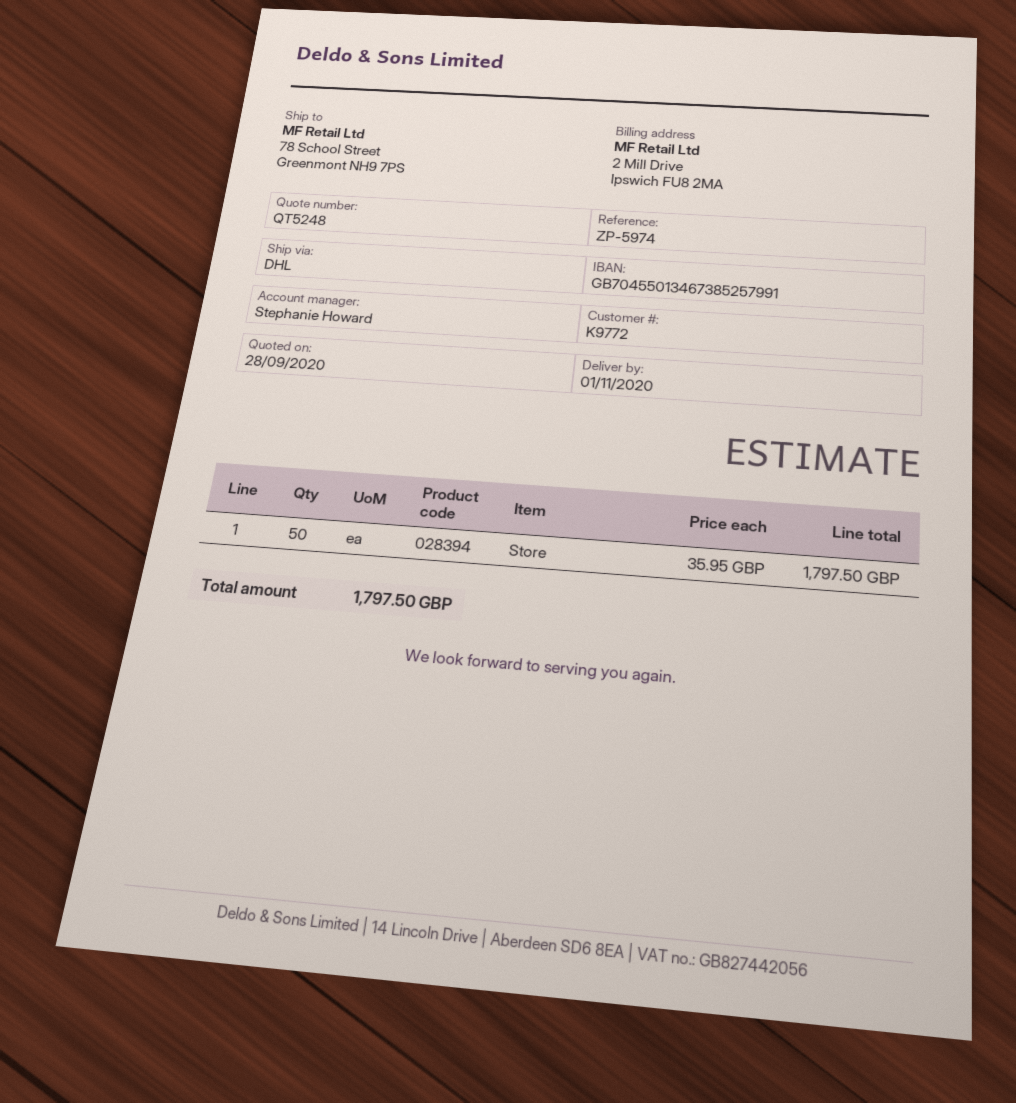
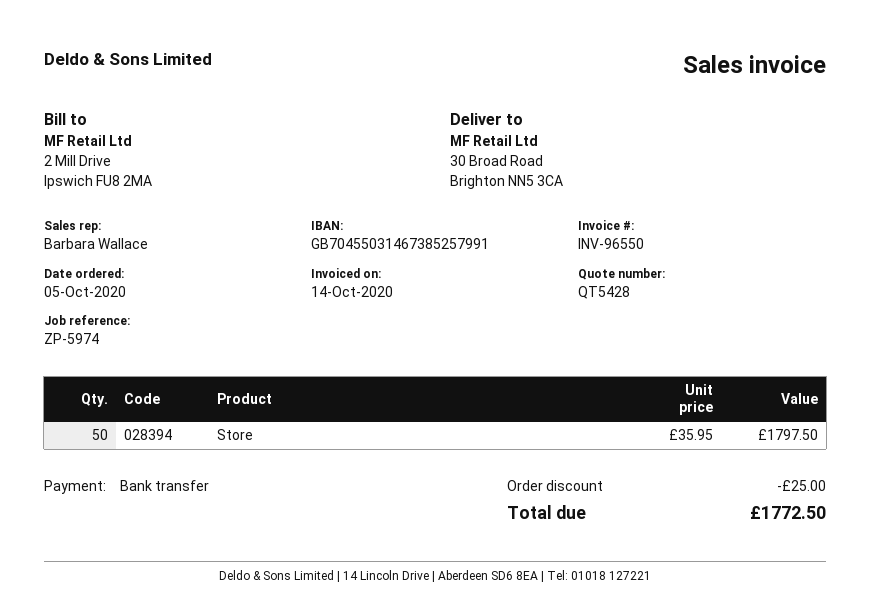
quote number: QT5248 -> QT5428
sales rep: Stephanie Howard -> Barbara Wallace
bank account: GB70455013467385257991 -> GB70455031467385257991
ship to: 78 School Street, Greenmont NH9 7PS -> 30 Broad Road, Brighton NN5 3CA
discount: none -> 25.00
total: 1797.50 -> 1772.50

